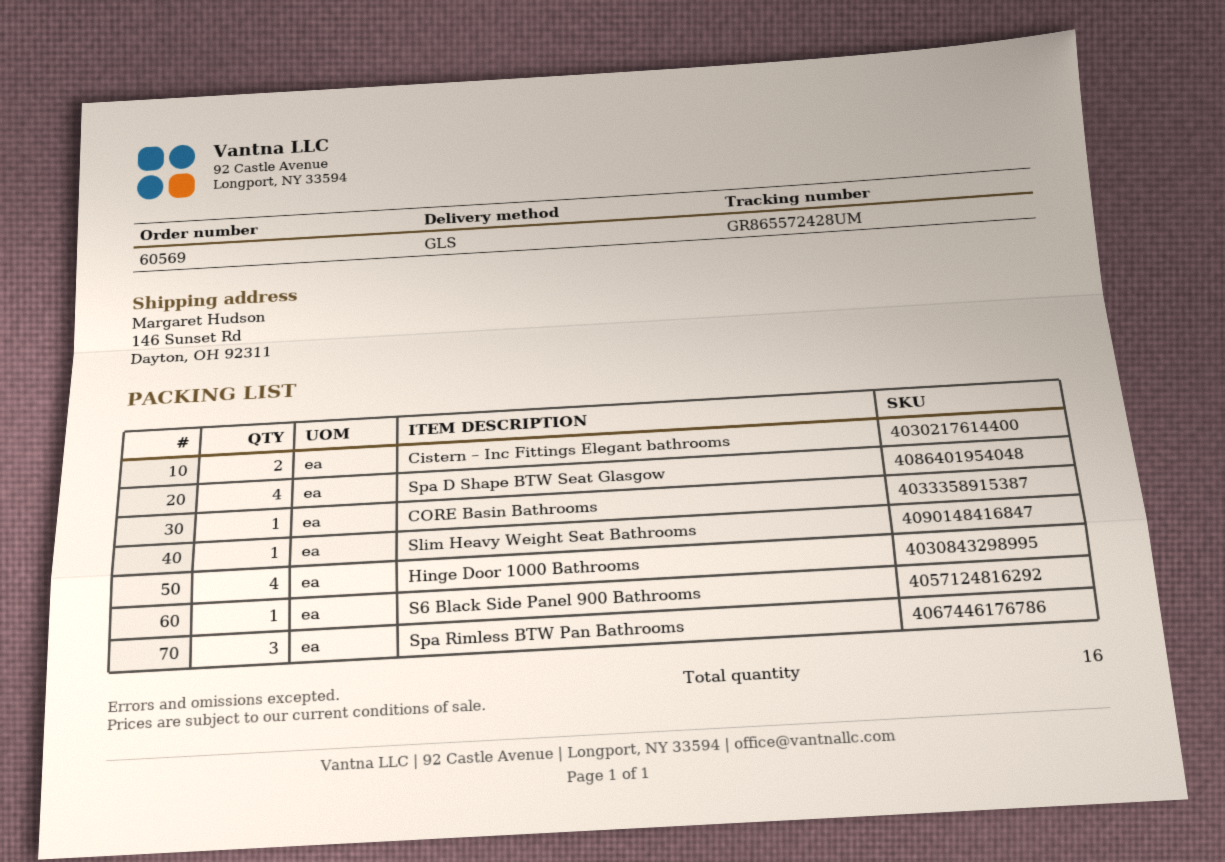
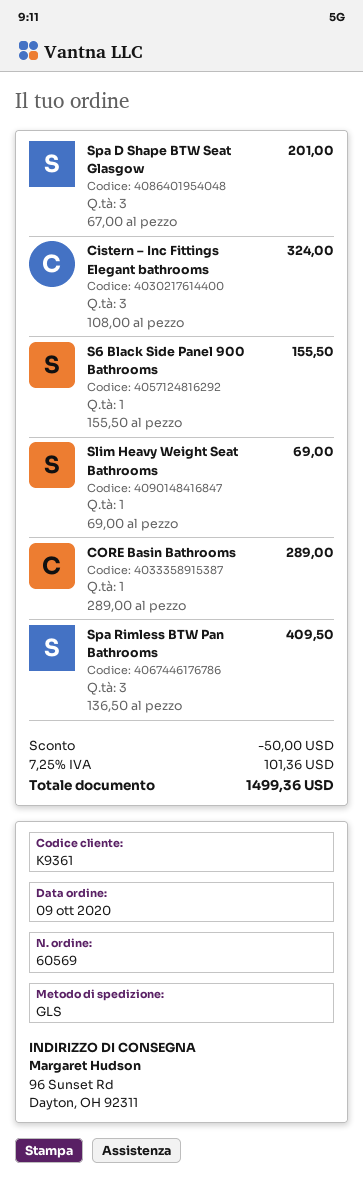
ship to: 146 Sunset Rd, Dayton, OH 92311 -> 96 Sunset Rd, Dayton, OH 92311
Cistern – Inc Fittings Elegant bathrooms: 2 -> 3
Spa D Shape BTW Seat Glasgow: 4 -> 3
Hinge Door 1000 Bathrooms: 4 -> none

